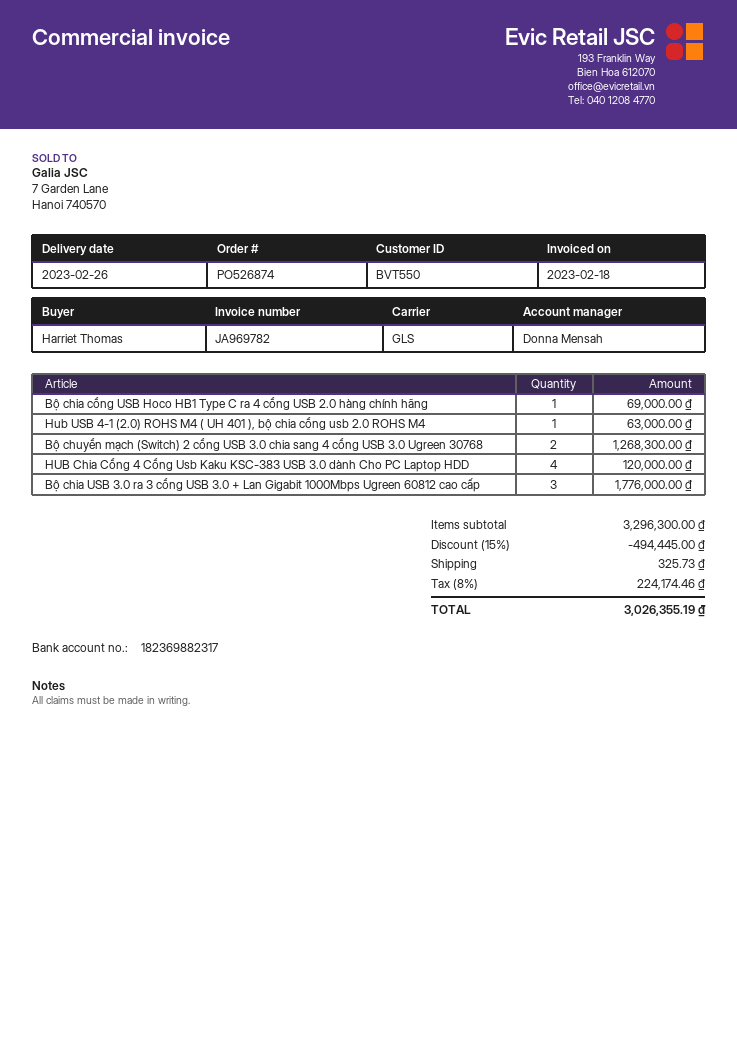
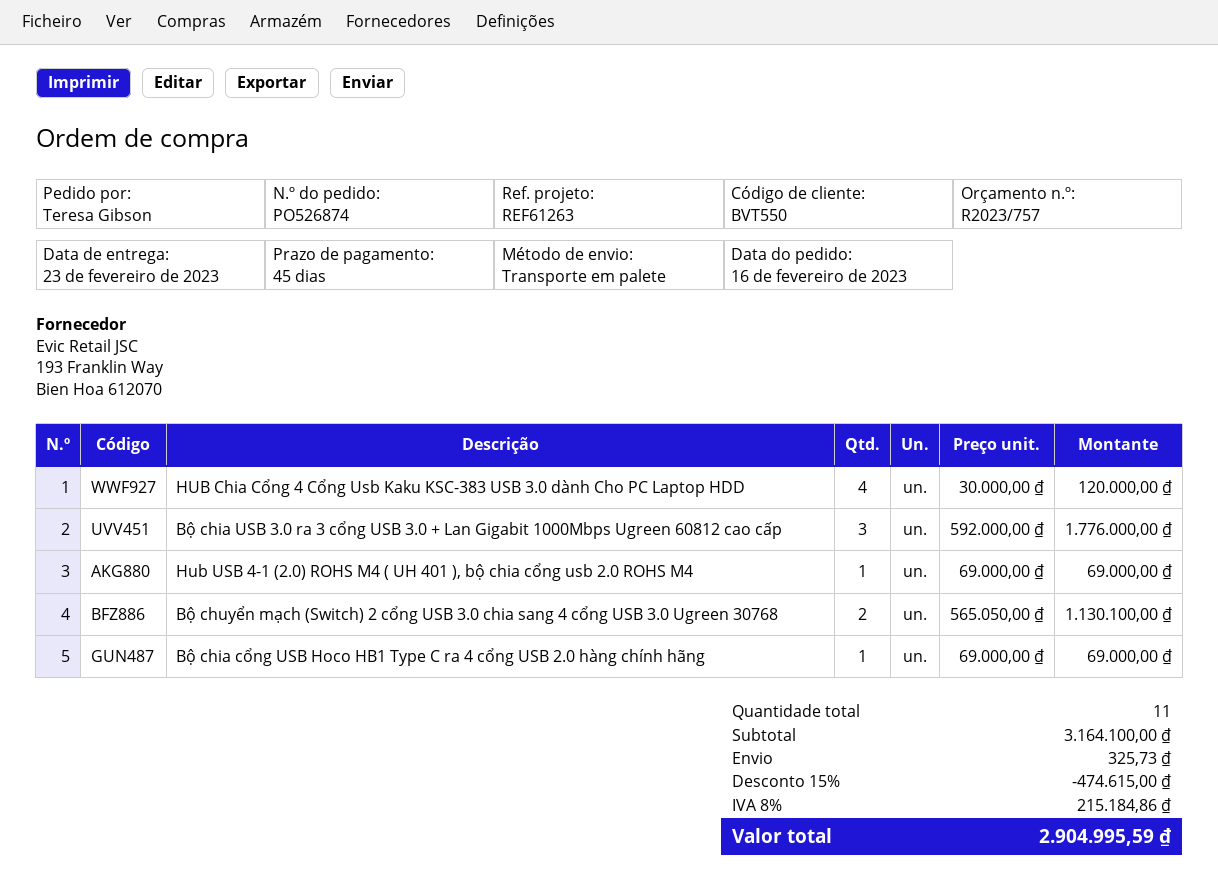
delivery date: 2023-02-26 -> 2023-02-23
ordered by: Harriet Thomas -> Teresa Gibson
shipping method: GLS -> pallet freight
Hub USB 4-1 (2.0) ROHS M4 ( UH 401 ), bộ chia cổng usb 2.0 ROHS M4: 1 for 63000.00 -> 1 for 69000.00
Bộ chuyển mạch (Switch) 2 cổng USB 3.0 chia sang 4 cổng USB 3.0 Ugreen 30768: 2 for 1268300.00 -> 2 for 1130100.00
subtotal: 3296300.00 -> 3164100.00
discount: 15% = 494445.00 -> 15% = 474615.00
tax: 8% = 224174.46 -> 8% = 215184.86
total: 3026355.19 -> 2904995.59

